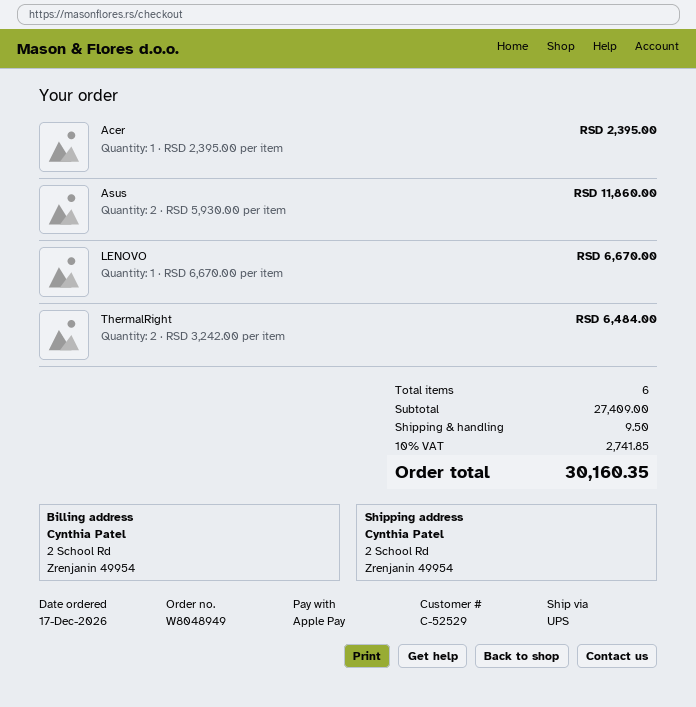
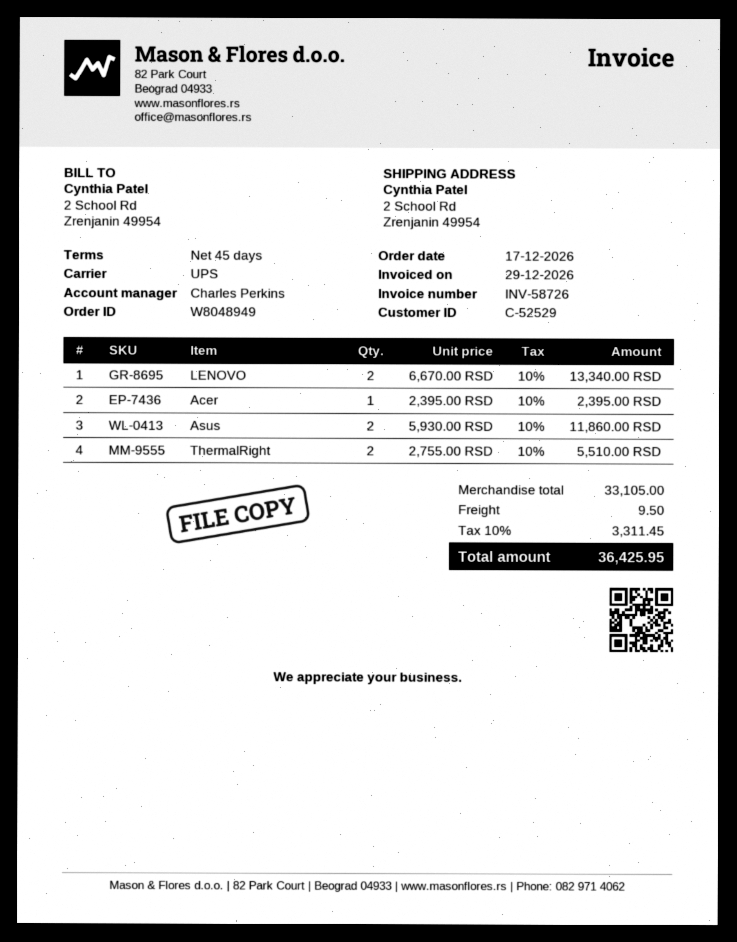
LENOVO: 1 x 6670.00 = 6670.00 -> 2 x 6670.00 = 13340.00
ThermalRight: 2 x 3242.00 = 6484.00 -> 2 x 2755.00 = 5510.00
subtotal: 27409.00 -> 33105.00
tax: 10% = 2741.85 -> 10% = 3311.45
total: 30160.35 -> 36425.95

